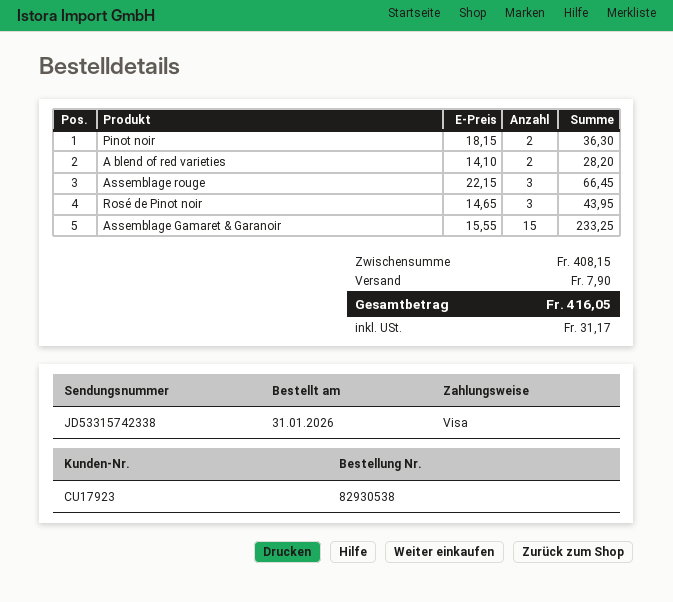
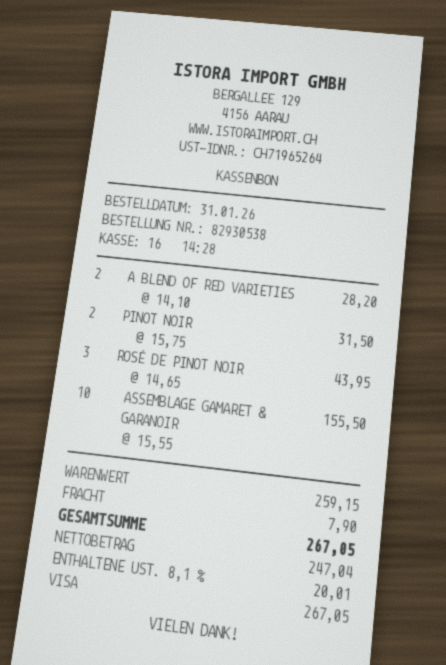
Pinot noir: 2 x 18.15 = 36.30 -> 2 x 15.75 = 31.50
Assemblage rouge: 3 x 22.15 = 66.45 -> none
Assemblage Gamaret & Garanoir: 15 x 15.55 = 233.25 -> 10 x 15.55 = 155.50
subtotal: 408.15 -> 259.15
tax: 31.17 -> 20.01
total: 416.05 -> 267.05

